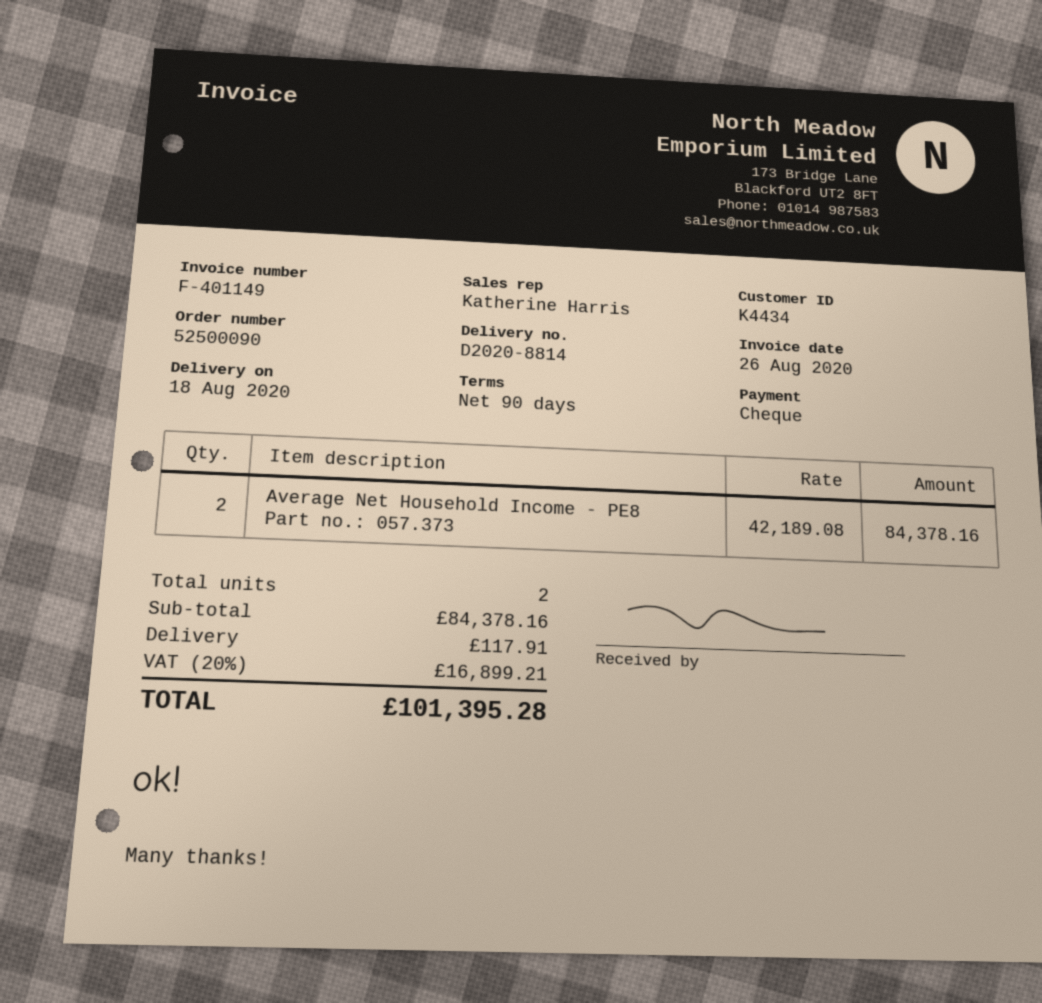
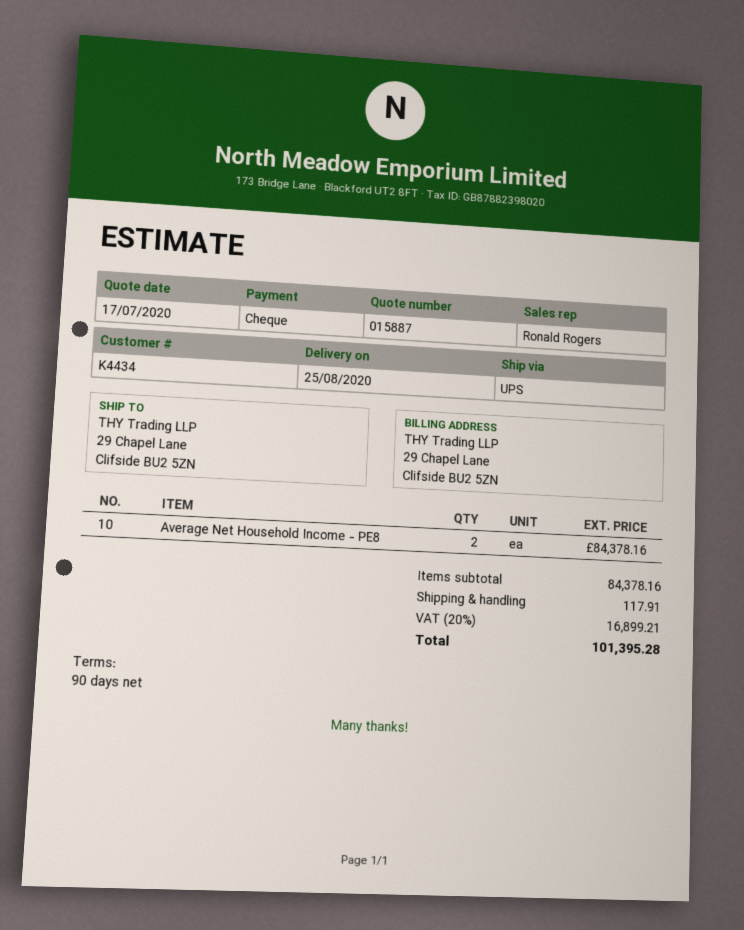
delivery date: 2020-08-18 -> 2020-08-25
sales rep: Katherine Harris -> Ronald Rogers

